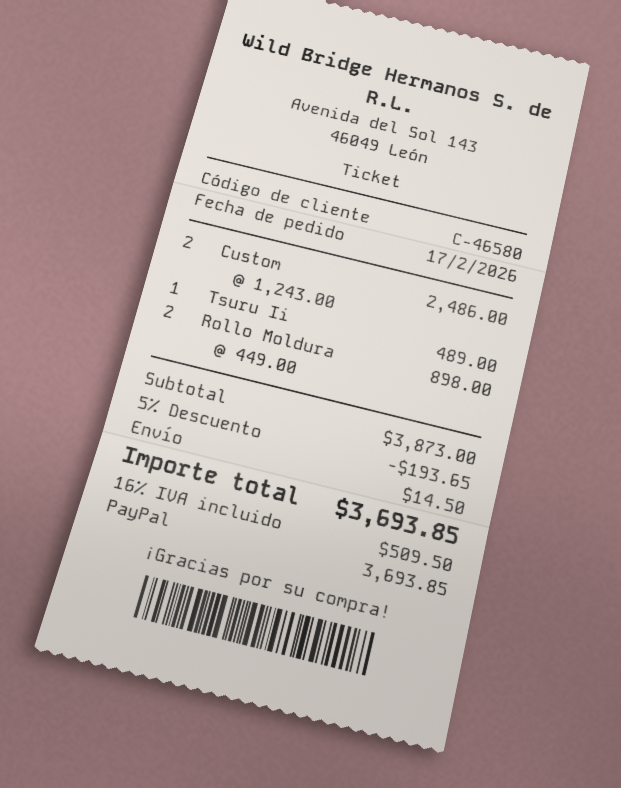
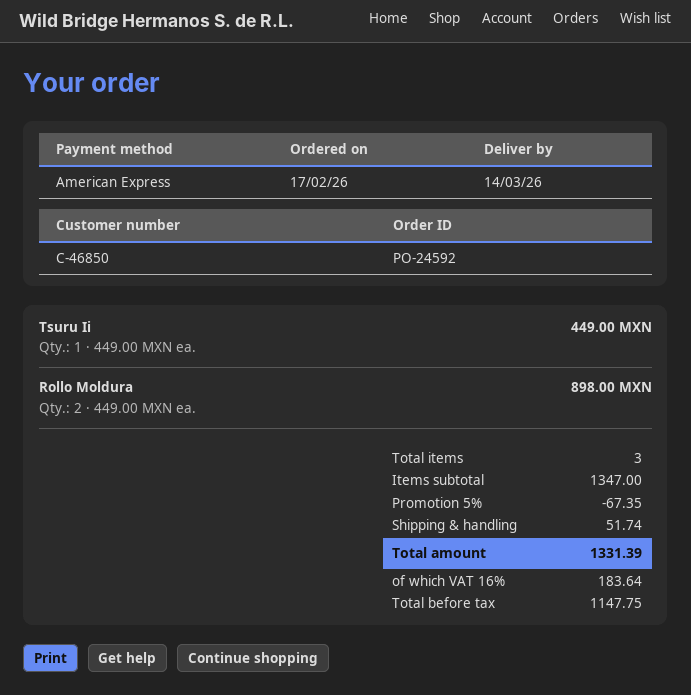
customer number: C-46580 -> C-46850
payment method: PayPal -> American Express
Custom: 2 x 1243.00 = 2486.00 -> none
Tsuru Ii: 1 x 489.00 = 489.00 -> 1 x 449.00 = 449.00
subtotal: 3873.00 -> 1347.00
discount: 5% = 193.65 -> 5% = 67.35
shipping: 14.50 -> 51.74
tax: 16% = 509.50 -> 16% = 183.64
total: 3693.85 -> 1331.39

